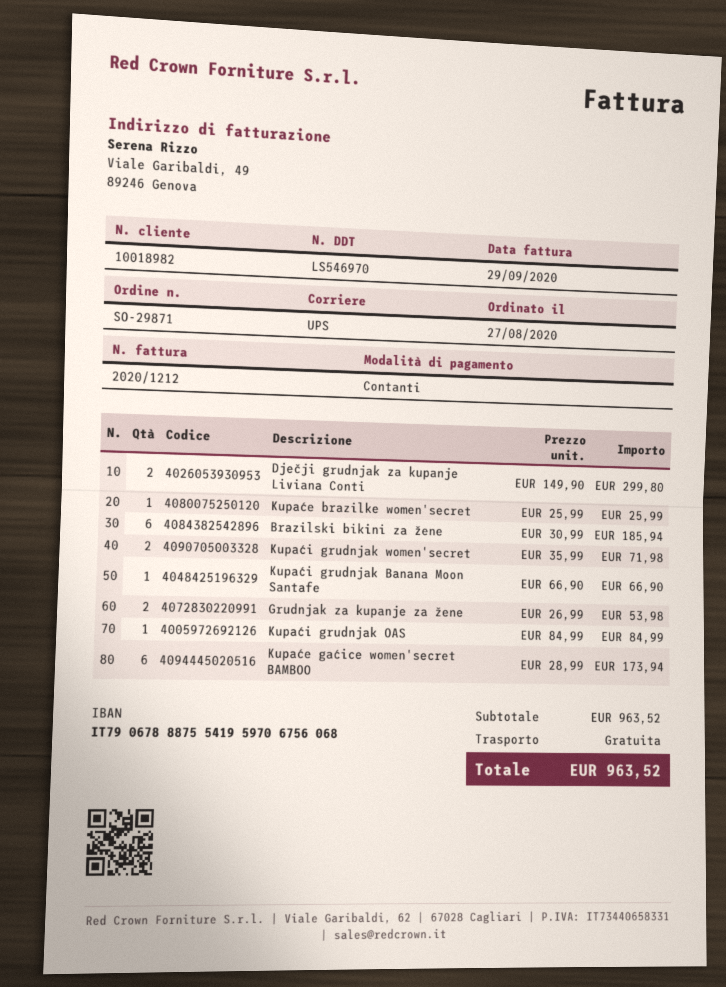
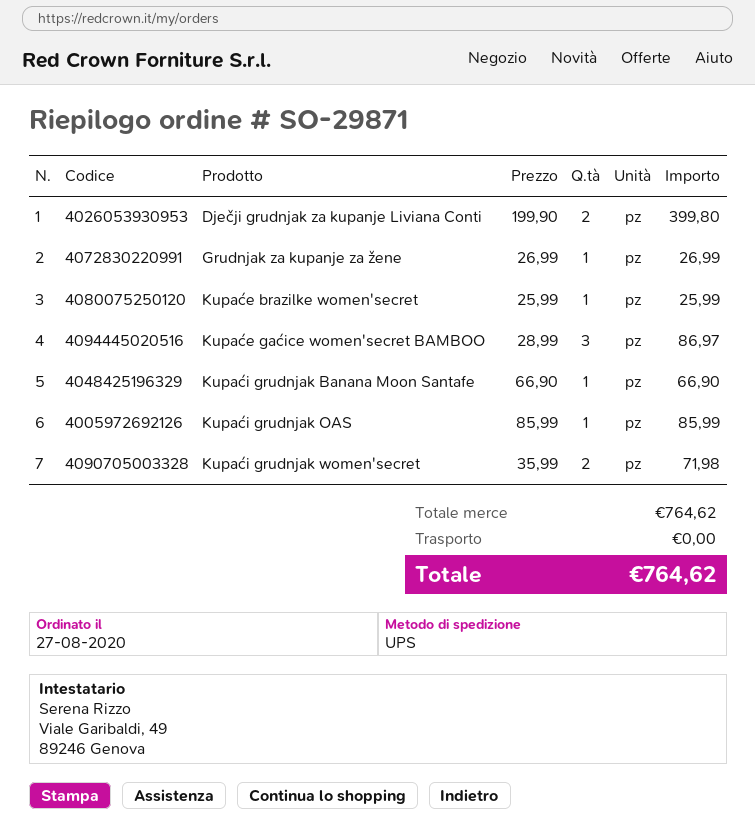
Dječji grudnjak za kupanje Liviana Conti: 2 x 149.90 = 299.80 -> 2 x 199.90 = 399.80
Brazilski bikini za žene: 6 x 30.99 = 185.94 -> none
Grudnjak za kupanje za žene: 2 x 26.99 = 53.98 -> 1 x 26.99 = 26.99
Kupaći grudnjak OAS: 1 x 84.99 = 84.99 -> 1 x 85.99 = 85.99
Kupaće gaćice women'secret BAMBOO: 6 x 28.99 = 173.94 -> 3 x 28.99 = 86.97
subtotal: 963.52 -> 764.62
total: 963.52 -> 764.62

